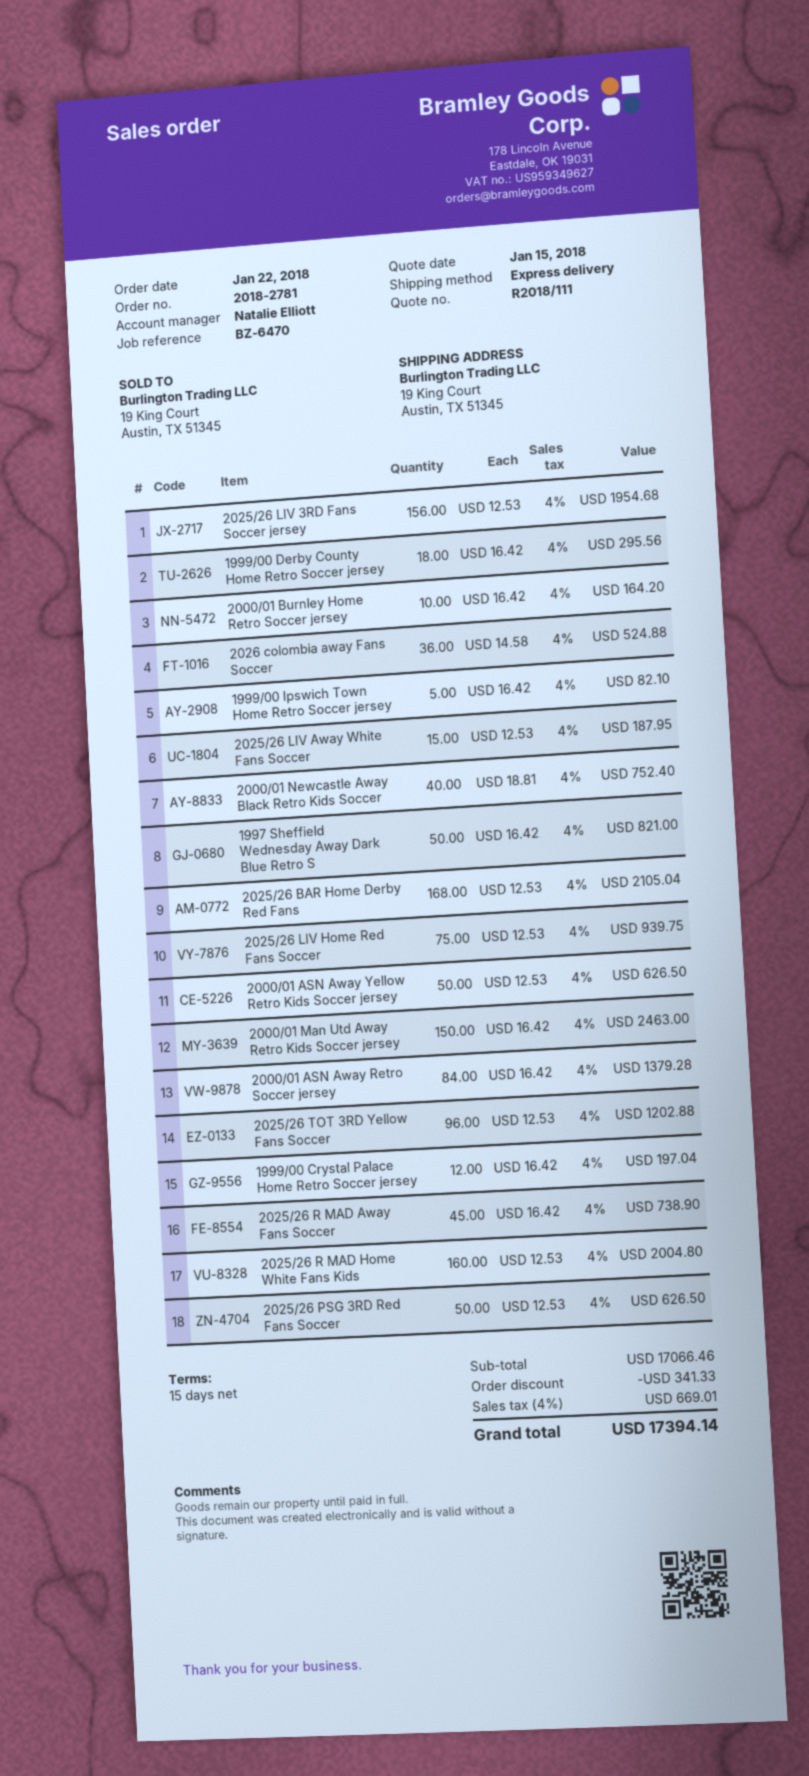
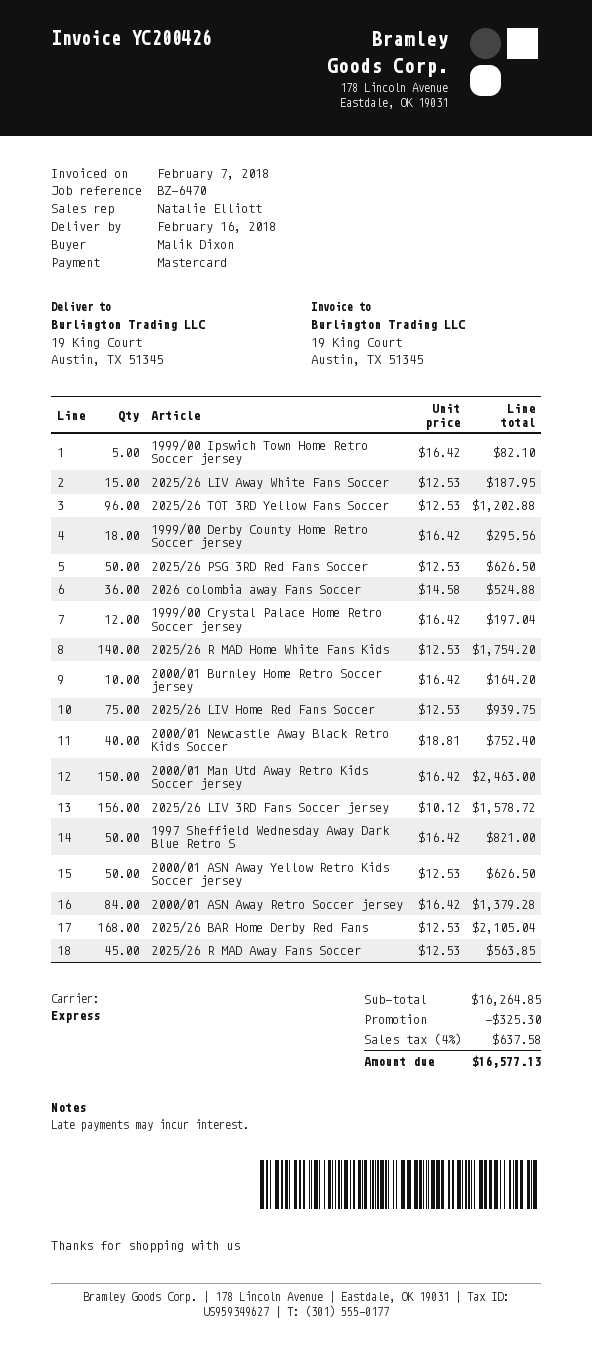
2025/26 LIV 3RD Fans Soccer jersey: 156 x 12.53 = 1954.68 -> 156 x 10.12 = 1578.72
2025/26 R MAD Away Fans Soccer: 45 x 16.42 = 738.90 -> 45 x 12.53 = 563.85
2025/26 R MAD Home White Fans Kids: 160 x 12.53 = 2004.80 -> 140 x 12.53 = 1754.20
subtotal: 17066.46 -> 16264.85
discount: 341.33 -> 325.30
tax: 4% = 669.01 -> 4% = 637.58
total: 17394.14 -> 16577.13

